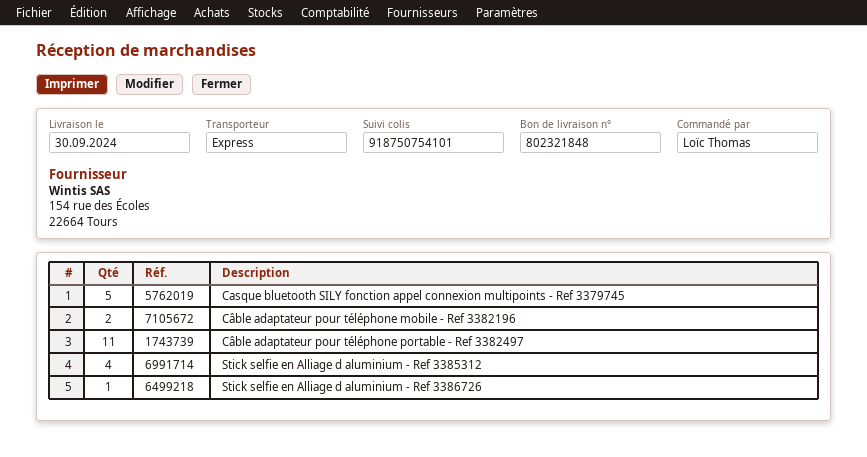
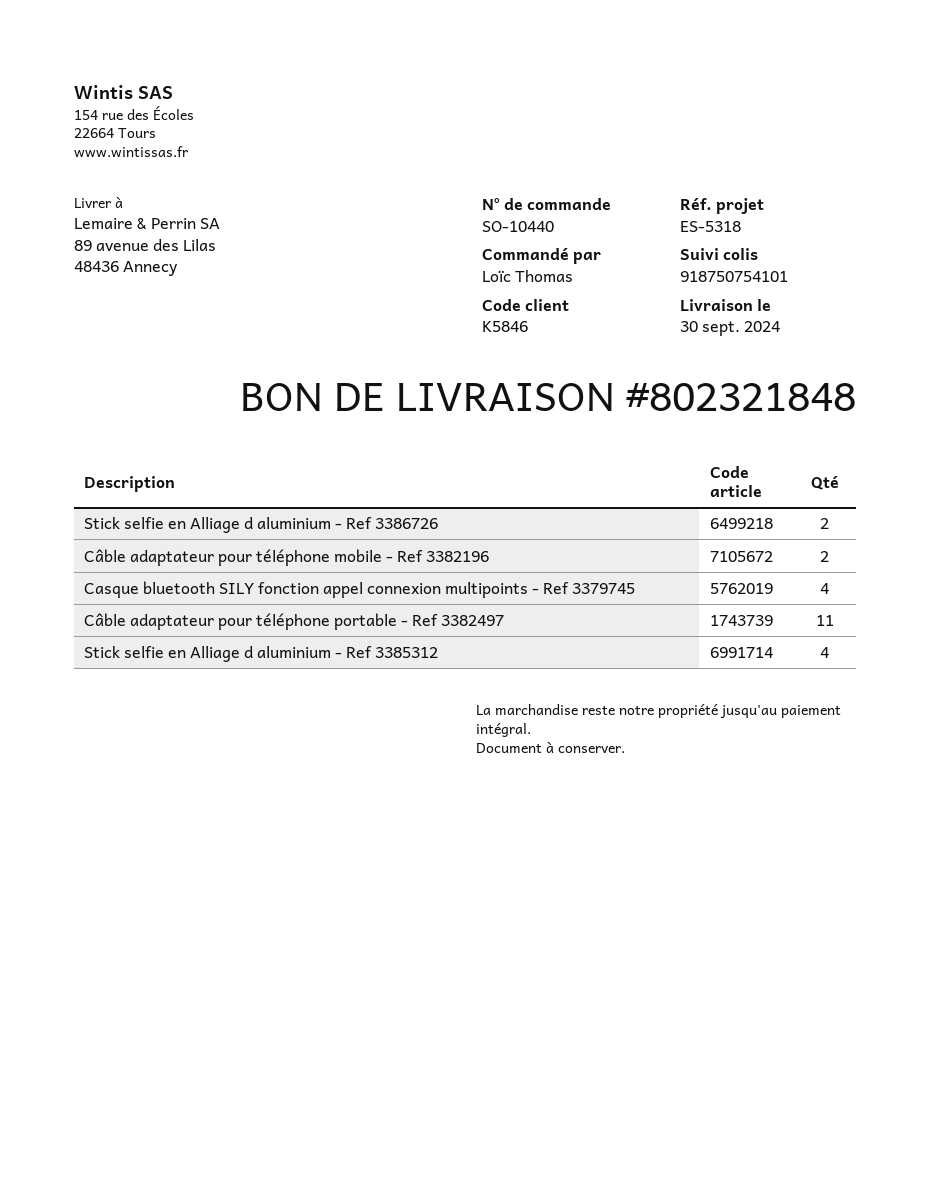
Casque bluetooth SILY fonction appel connexion multipoints - Ref 3379745: 5 -> 4
Stick selfie en Alliage d aluminium - Ref 3386726: 1 -> 2

